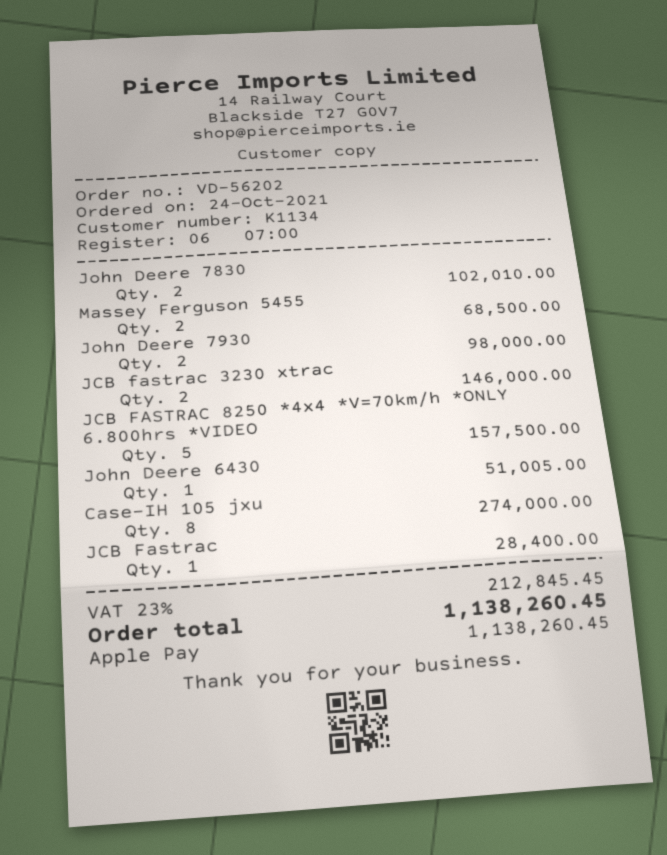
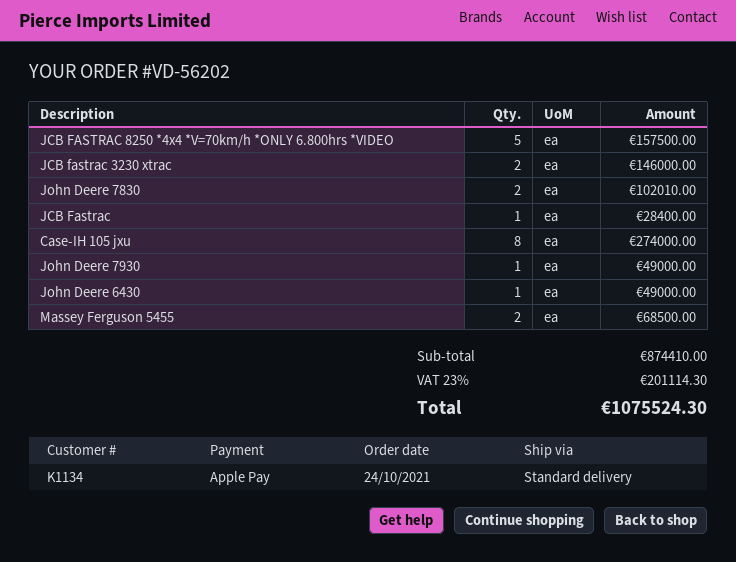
John Deere 7930: 2 for 98000.00 -> 1 for 49000.00
John Deere 6430: 1 for 51005.00 -> 1 for 49000.00
tax: 23% = 212845.45 -> 23% = 201114.30
total: 1138260.45 -> 1075524.30

